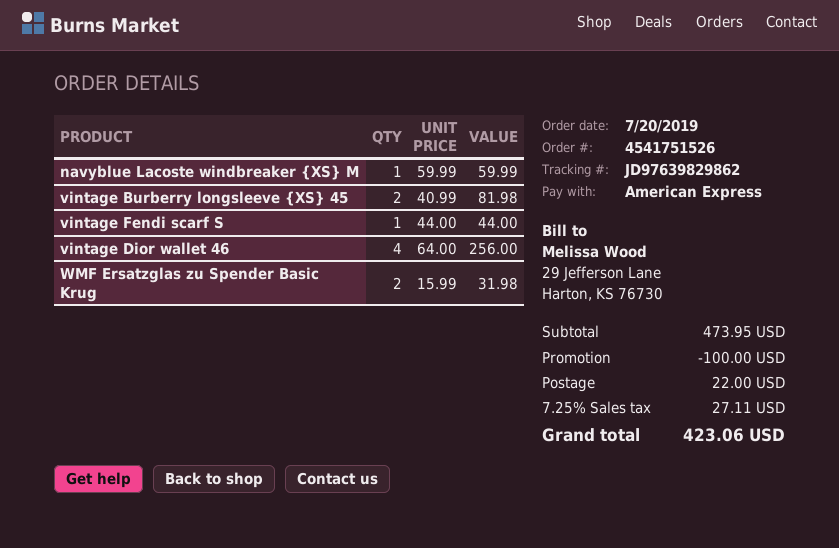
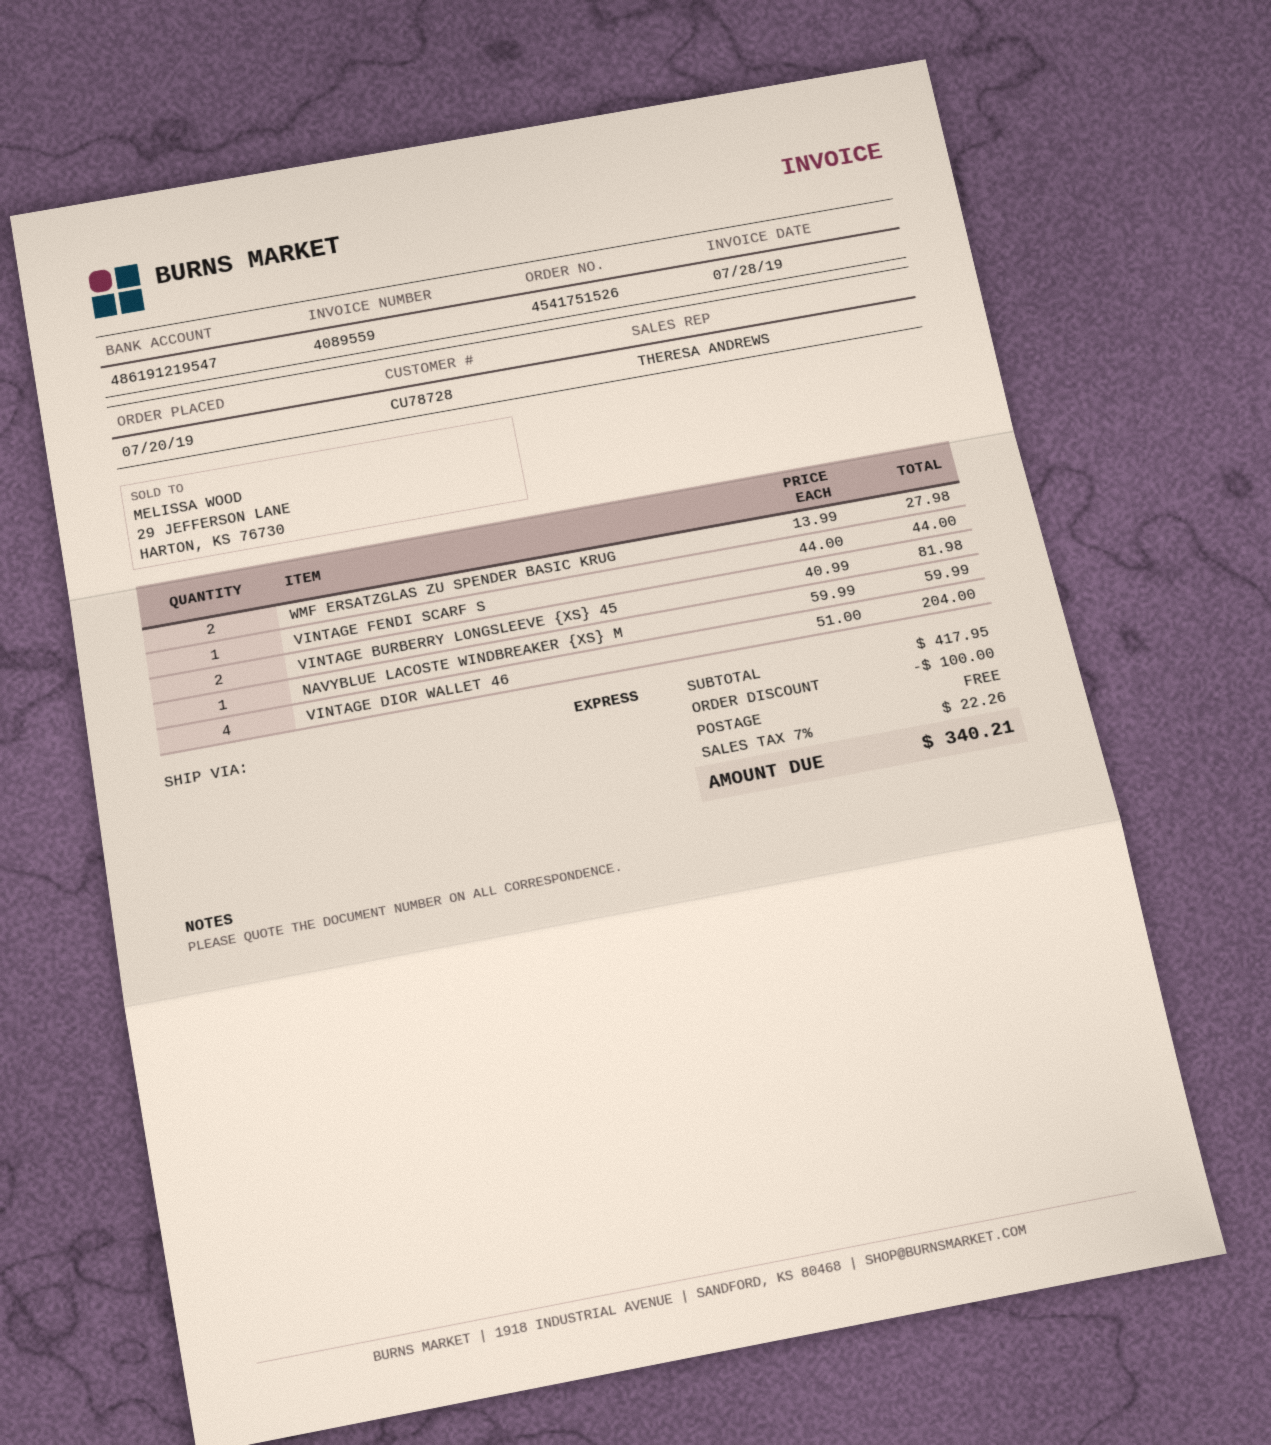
vintage Dior wallet 46: 4 x 64.00 = 256.00 -> 4 x 51.00 = 204.00
WMF Ersatzglas zu Spender Basic Krug: 2 x 15.99 = 31.98 -> 2 x 13.99 = 27.98
subtotal: 473.95 -> 417.95
shipping: 22.00 -> 0.00
tax: 7.25% = 27.11 -> 7% = 22.26
total: 423.06 -> 340.21

